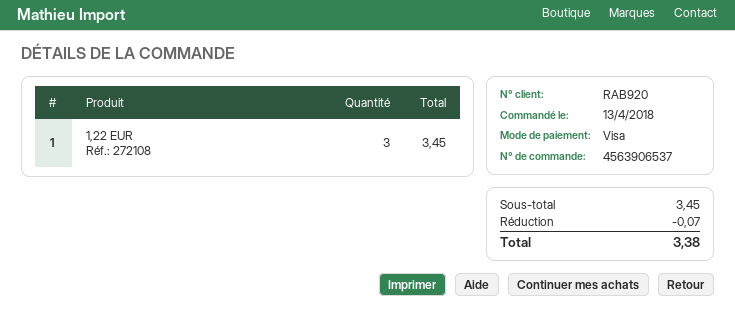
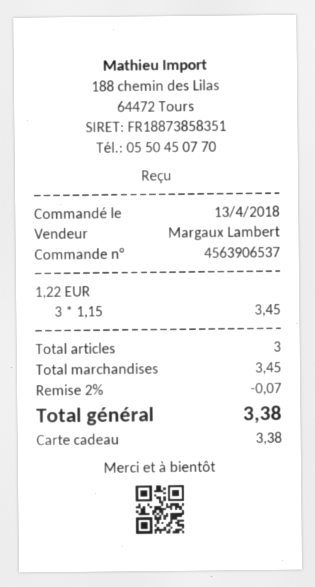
payment method: Visa -> gift card

